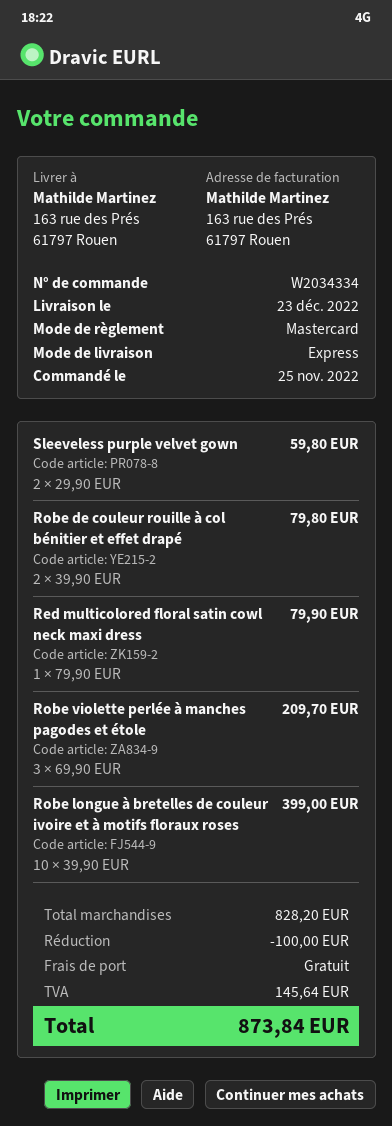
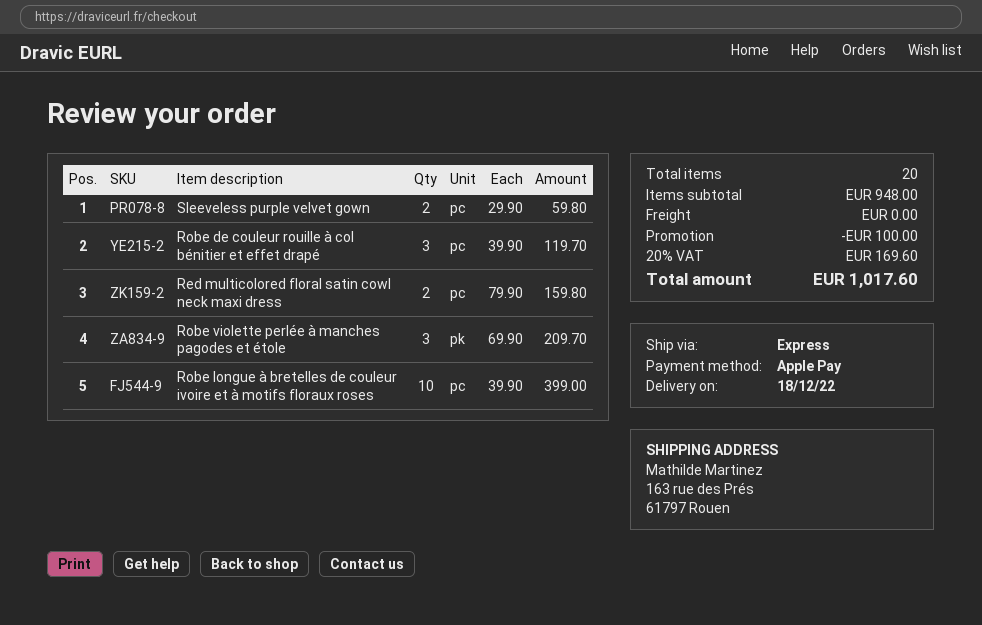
delivery date: 2022-12-23 -> 2022-12-18
payment method: Mastercard -> Apple Pay
Robe de couleur rouille à col bénitier et effet drapé: 2 x 39.90 = 79.80 -> 3 x 39.90 = 119.70
Red multicolored floral satin cowl neck maxi dress: 1 x 79.90 = 79.90 -> 2 x 79.90 = 159.80
subtotal: 828.20 -> 948.00
tax: 145.64 -> 169.60
total: 873.84 -> 1017.60

